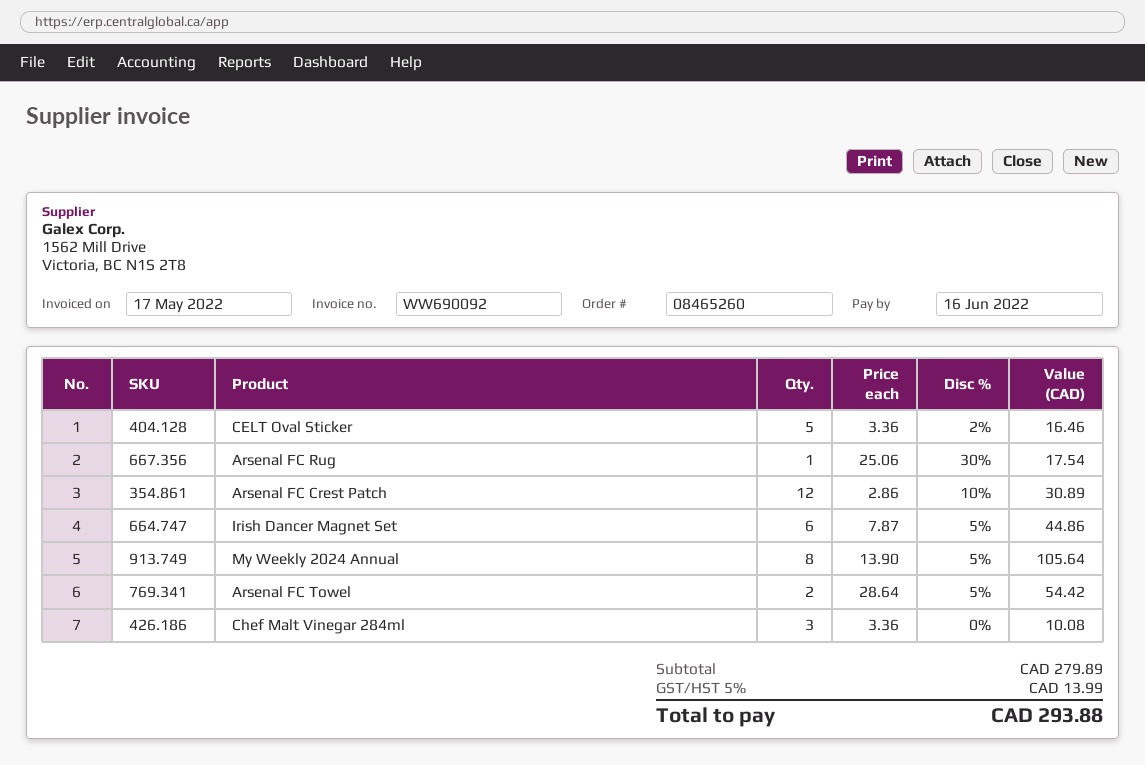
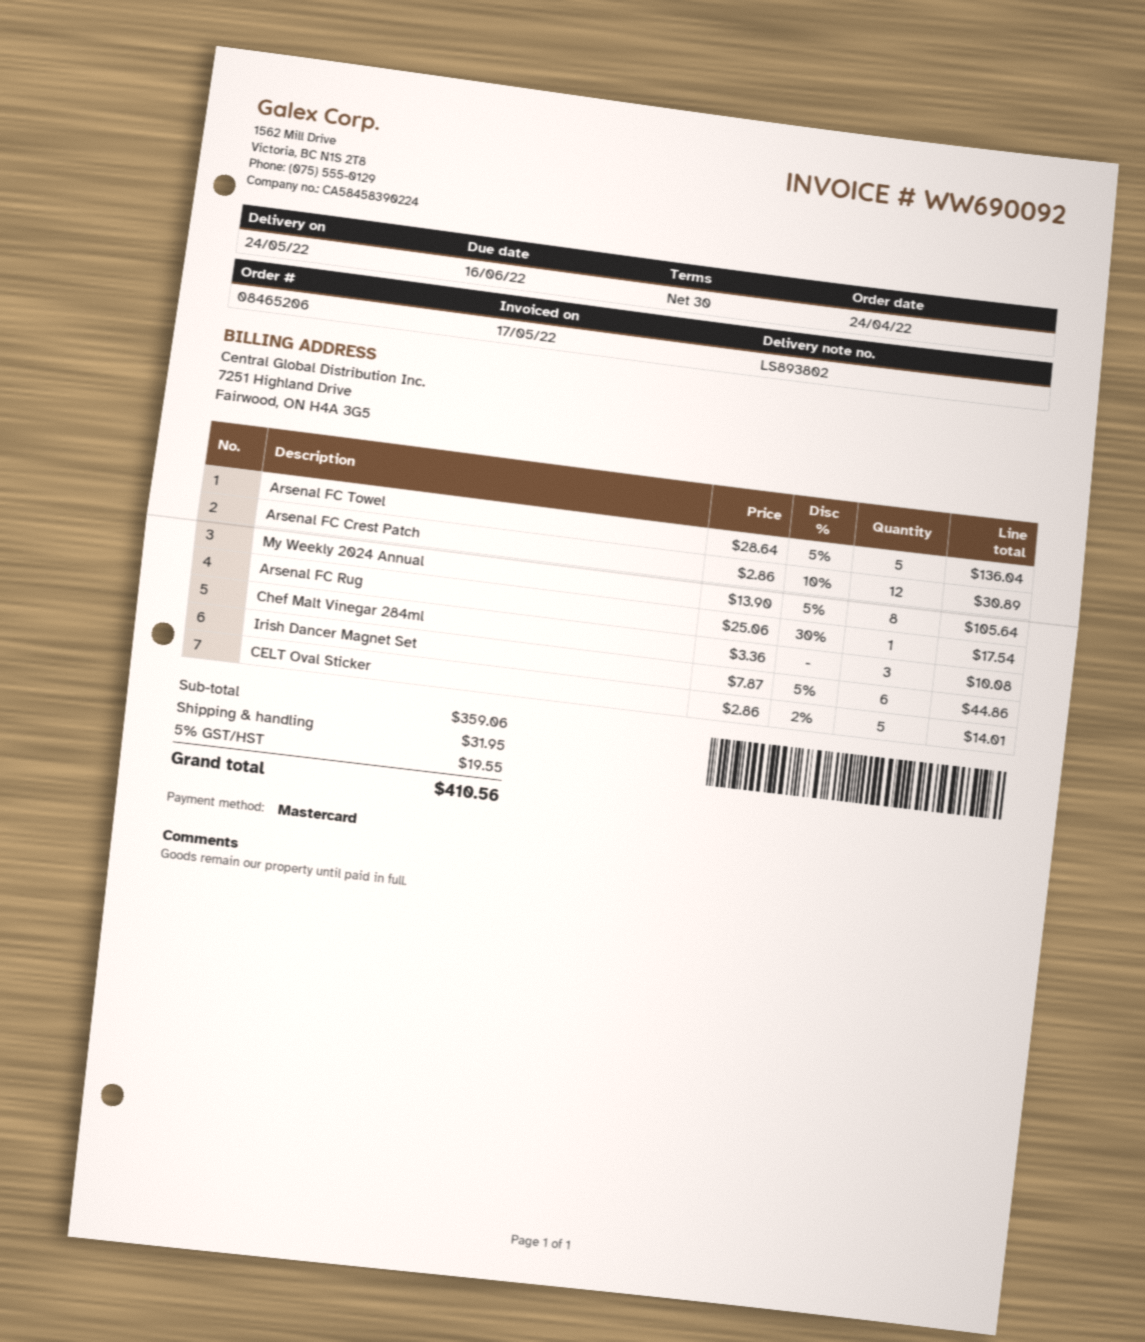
order number: 08465260 -> 08465206
CELT Oval Sticker: 5 x 3.36 - 2% = 16.46 -> 5 x 2.86 - 2% = 14.01
Arsenal FC Towel: 2 x 28.64 - 5% = 54.42 -> 5 x 28.64 - 5% = 136.04
subtotal: 279.89 -> 359.06
shipping: none -> 31.95
tax: 5% = 13.99 -> 5% = 19.55
total: 293.88 -> 410.56

